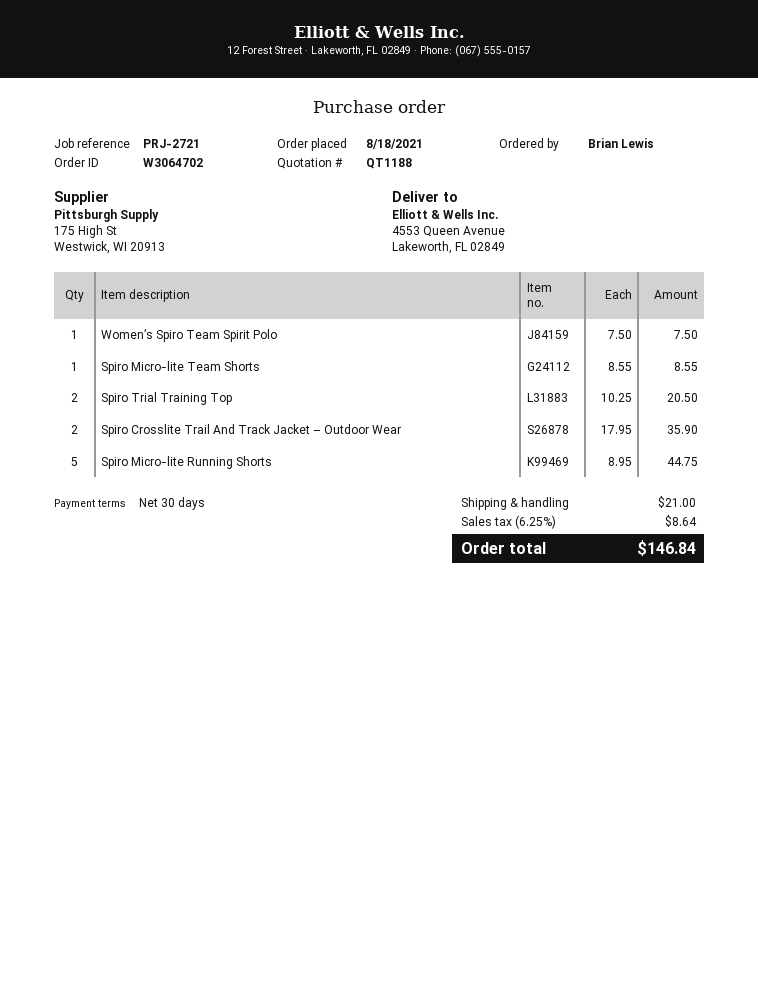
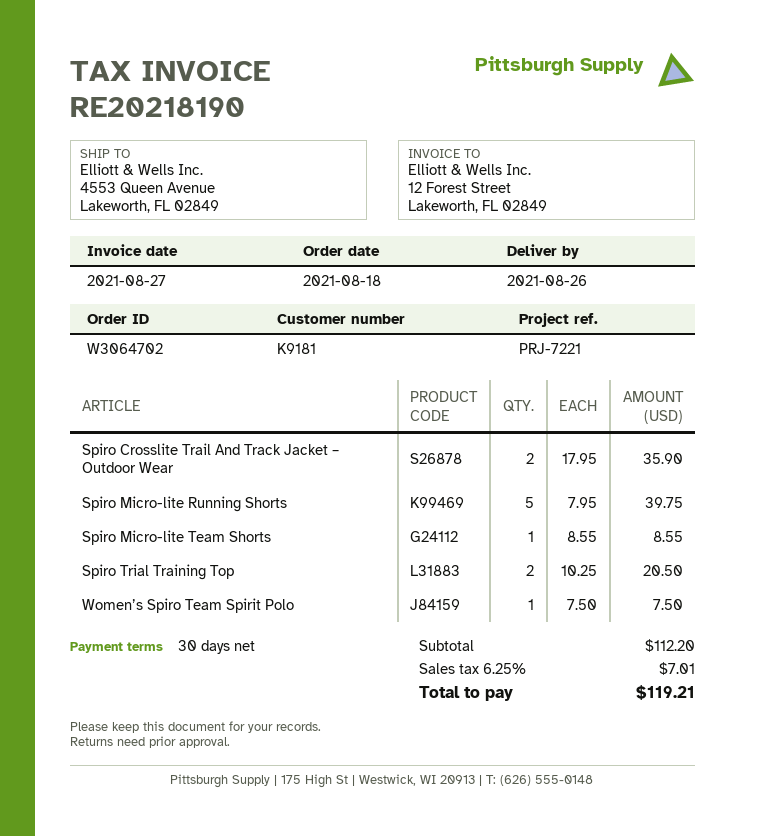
reference: PRJ-2721 -> PRJ-7221
Spiro Micro-lite Running Shorts: 5 x 8.95 = 44.75 -> 5 x 7.95 = 39.75
shipping: 21.00 -> none
tax: 6.25% = 8.64 -> 6.25% = 7.01
total: 146.84 -> 119.21

